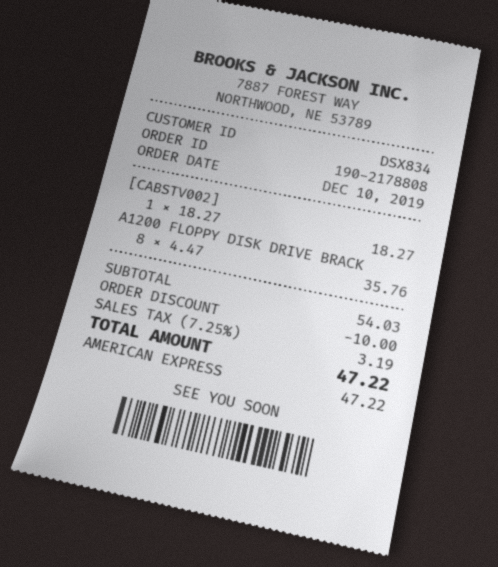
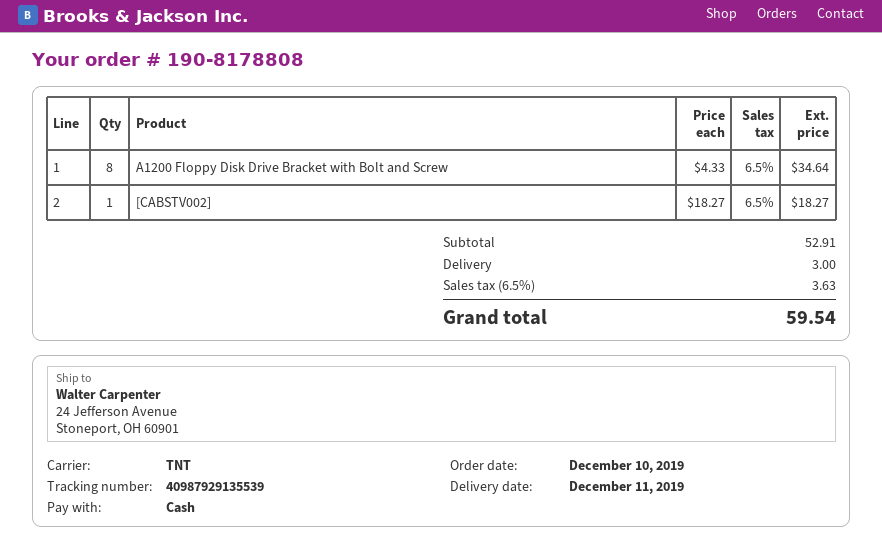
order number: 190-2178808 -> 190-8178808
payment method: American Express -> cash
A1200 FLOPPY DISK DRIVE BRACK: 8 x 4.47 = 35.76 -> 8 x 4.33 = 34.64
subtotal: 54.03 -> 52.91
discount: 10.00 -> none
shipping: none -> 3.00
tax: 7.25% = 3.19 -> 6.5% = 3.63
total: 47.22 -> 59.54

